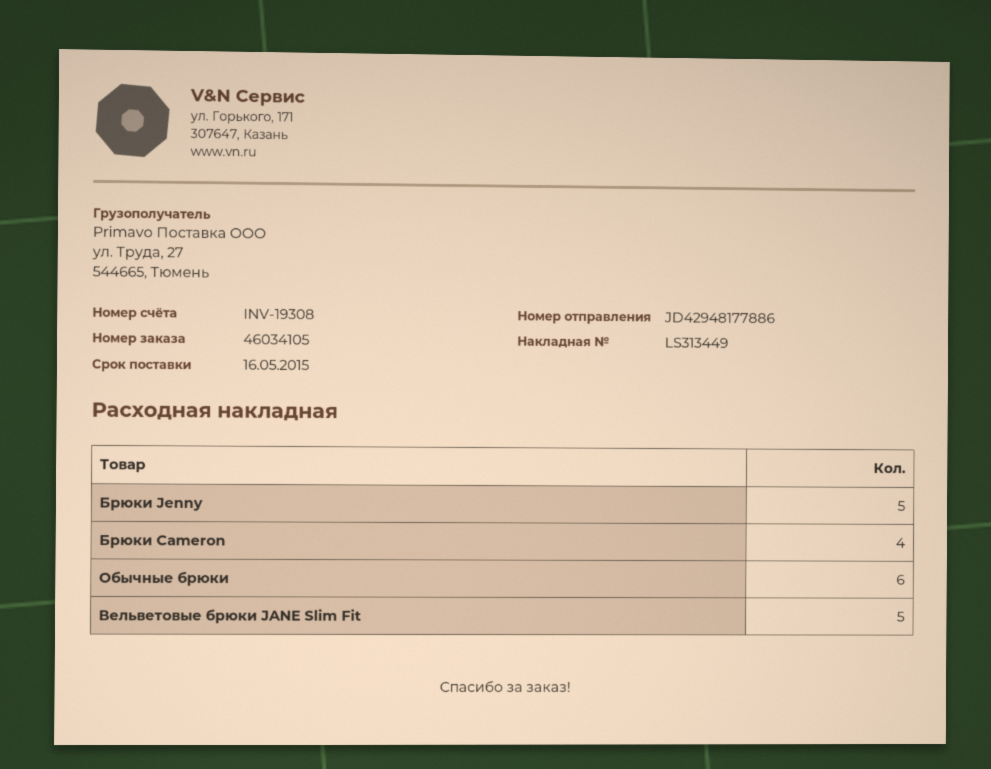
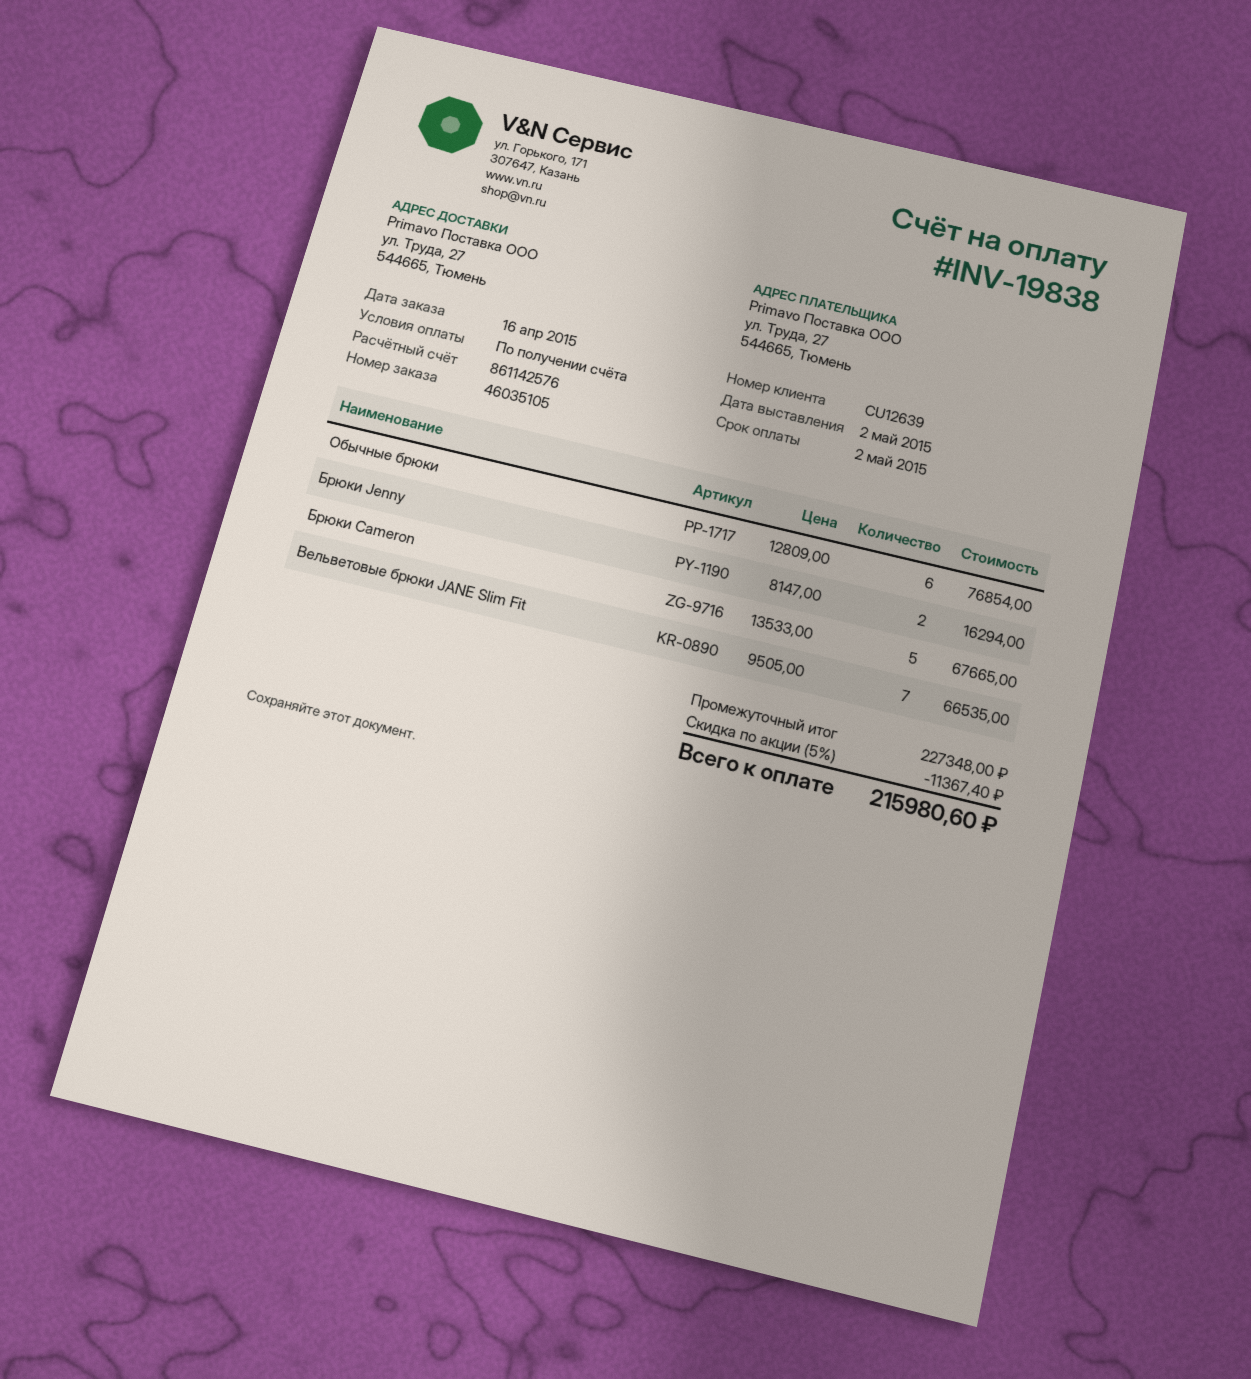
order number: 46034105 -> 46035105
invoice number: INV-19308 -> INV-19838
Брюки Jenny: 5 -> 2
Брюки Cameron: 4 -> 5
Вельветовые брюки JANE Slim Fit: 5 -> 7

